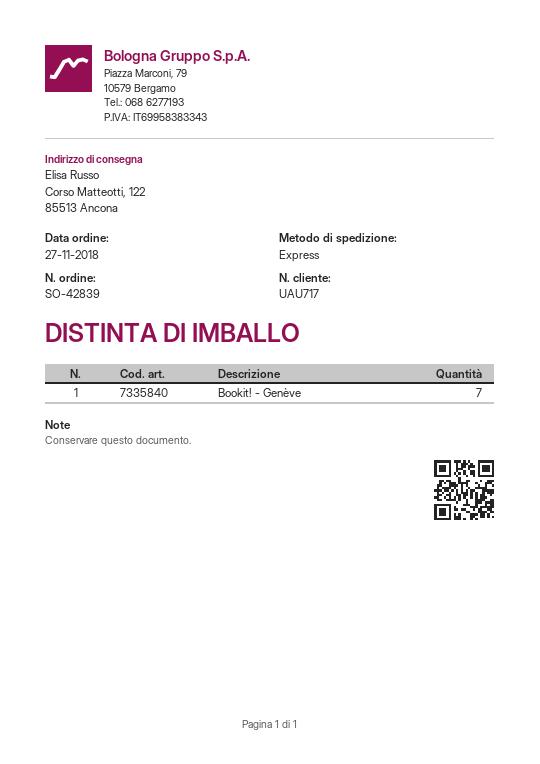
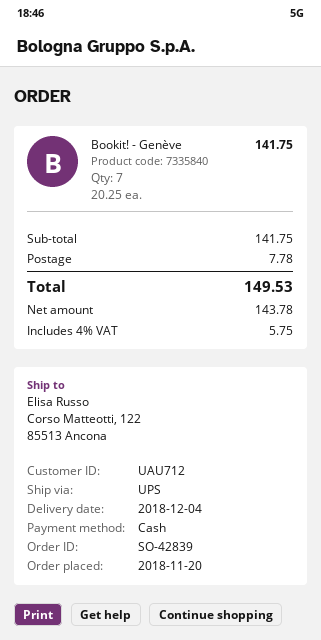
order date: 2018-11-27 -> 2018-11-20
customer number: UAU717 -> UAU712
shipping method: express -> UPS

